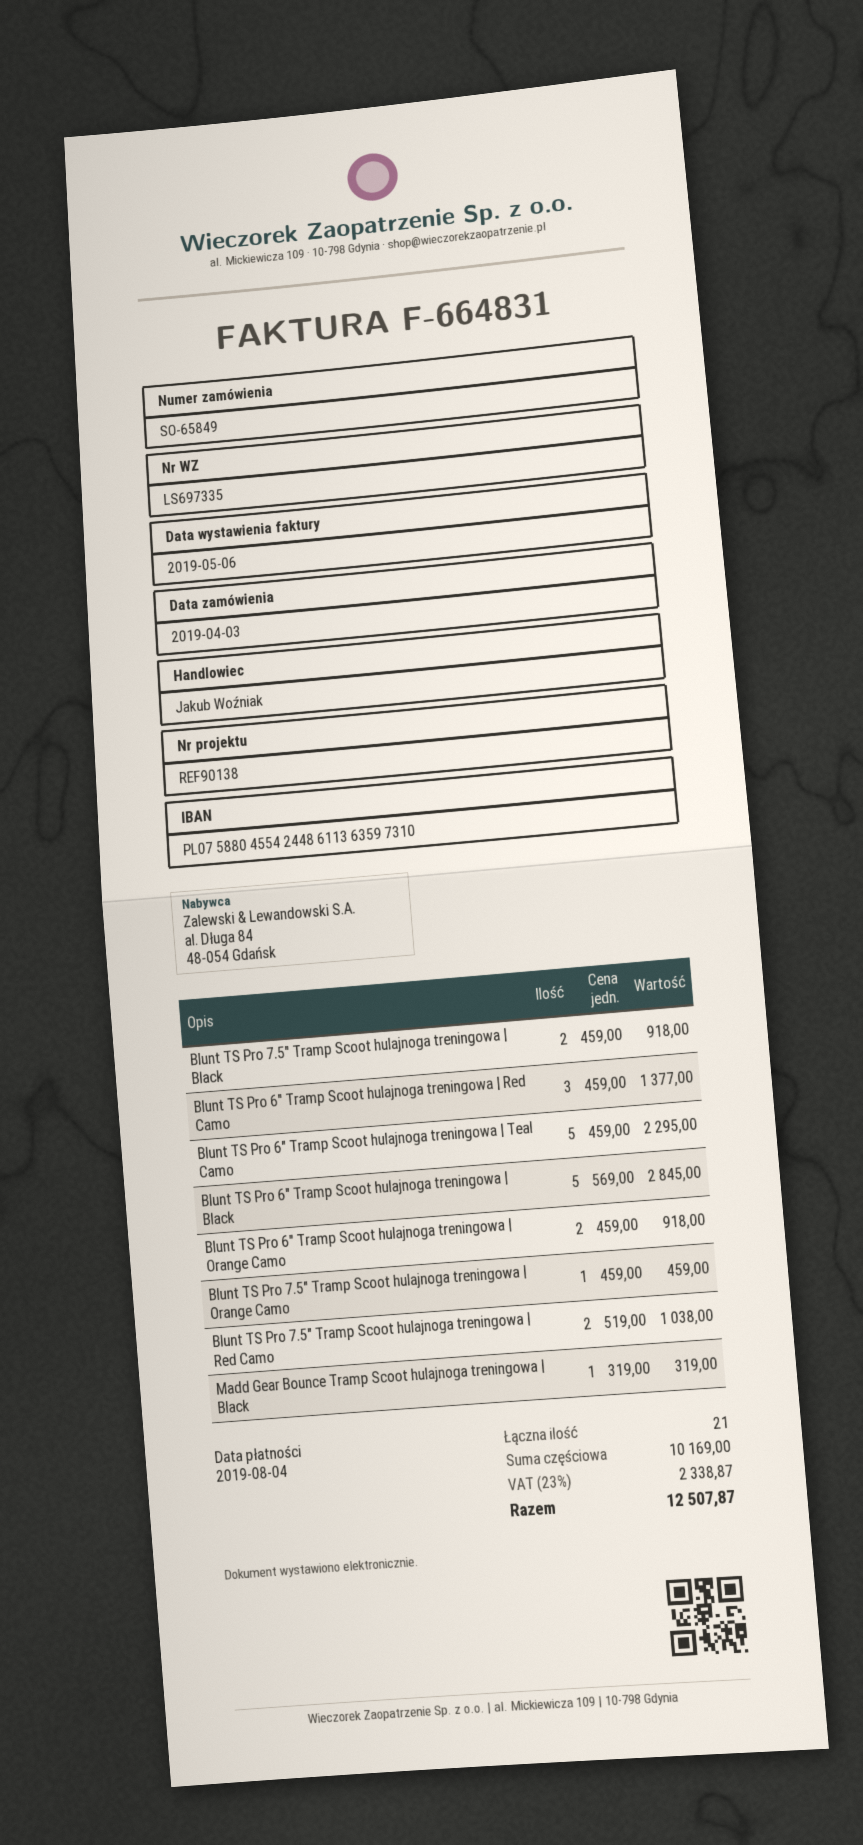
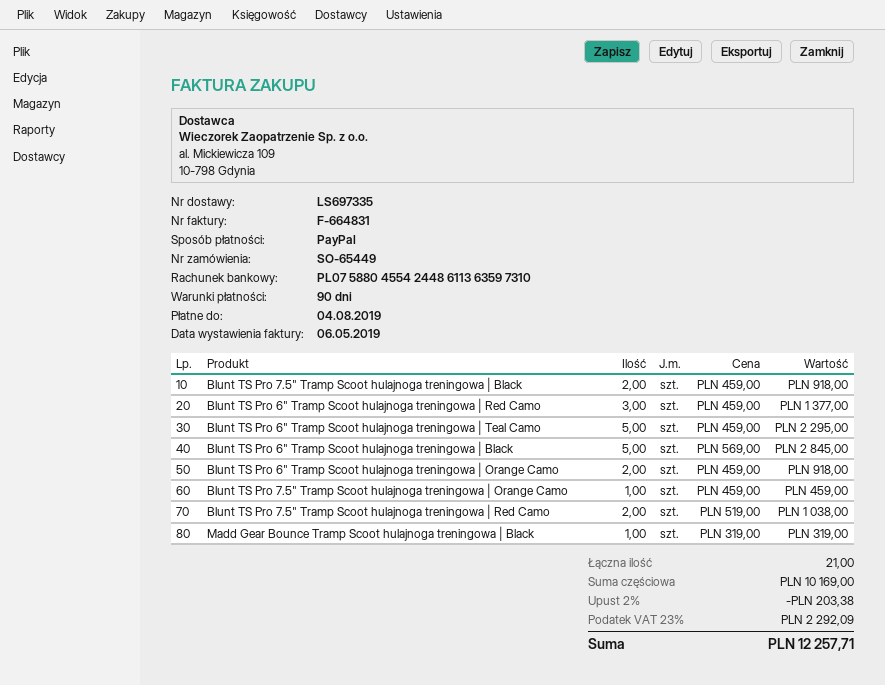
order number: SO-65849 -> SO-65449
discount: none -> 2% = 203.38
tax: 23% = 2338.87 -> 23% = 2292.09
total: 12507.87 -> 12257.71

